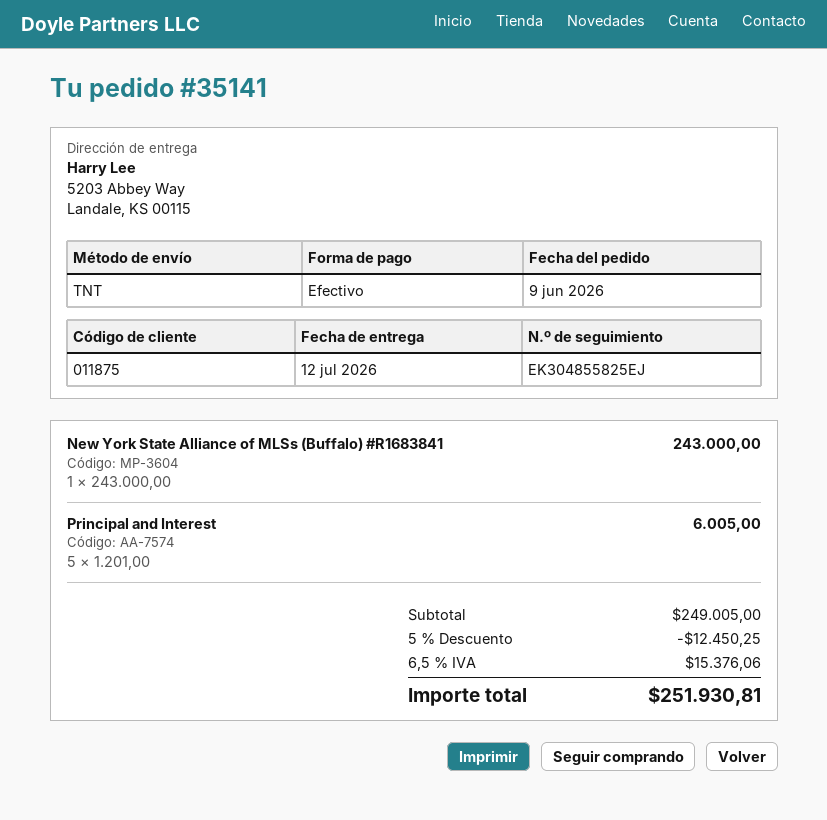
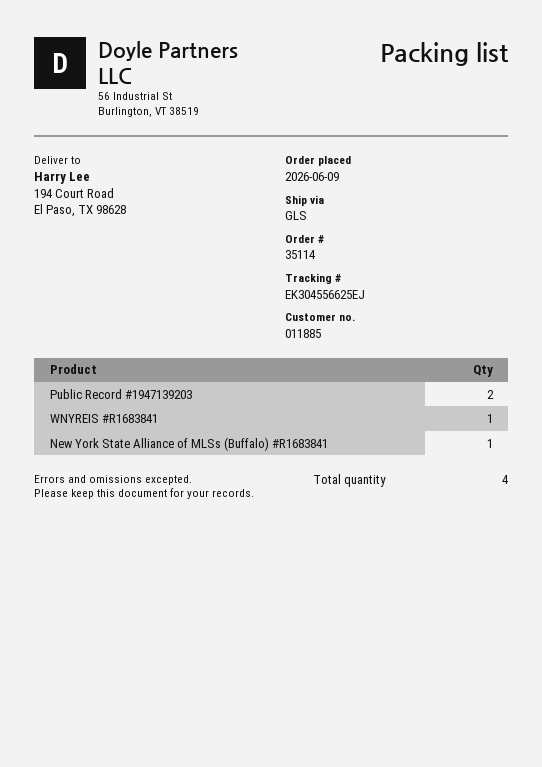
order number: 35141 -> 35114
customer number: 011875 -> 011885
shipping method: TNT -> GLS
tracking number: EK304855825EJ -> EK304556625EJ
ship to: 5203 Abbey Way, Landale, KS 00115 -> 194 Court Road, El Paso, TX 98628
Principal and Interest: 5 -> none
Public Record #1947139203: none -> 2
WNYREIS #R1683841: none -> 1

